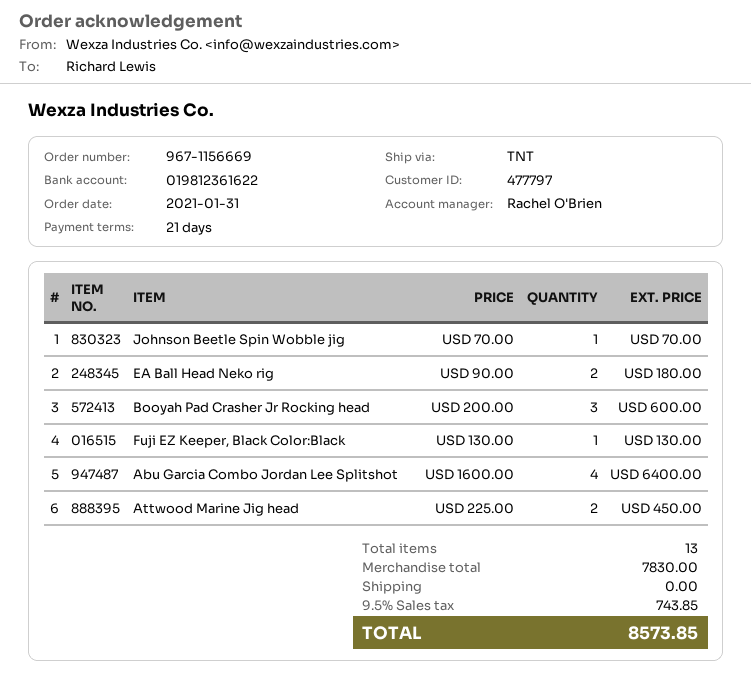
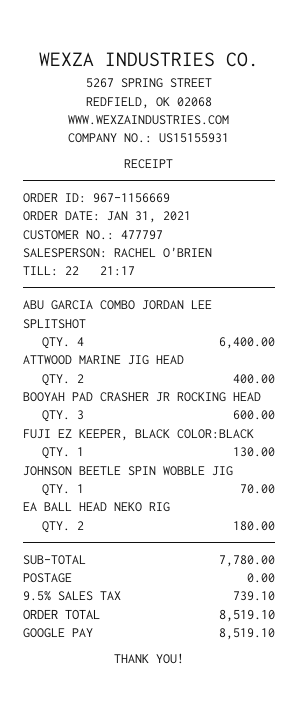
Attwood Marine Jig head: 2 for 450.00 -> 2 for 400.00
subtotal: 7830.00 -> 7780.00
tax: 9.5% = 743.85 -> 9.5% = 739.10
total: 8573.85 -> 8519.10

